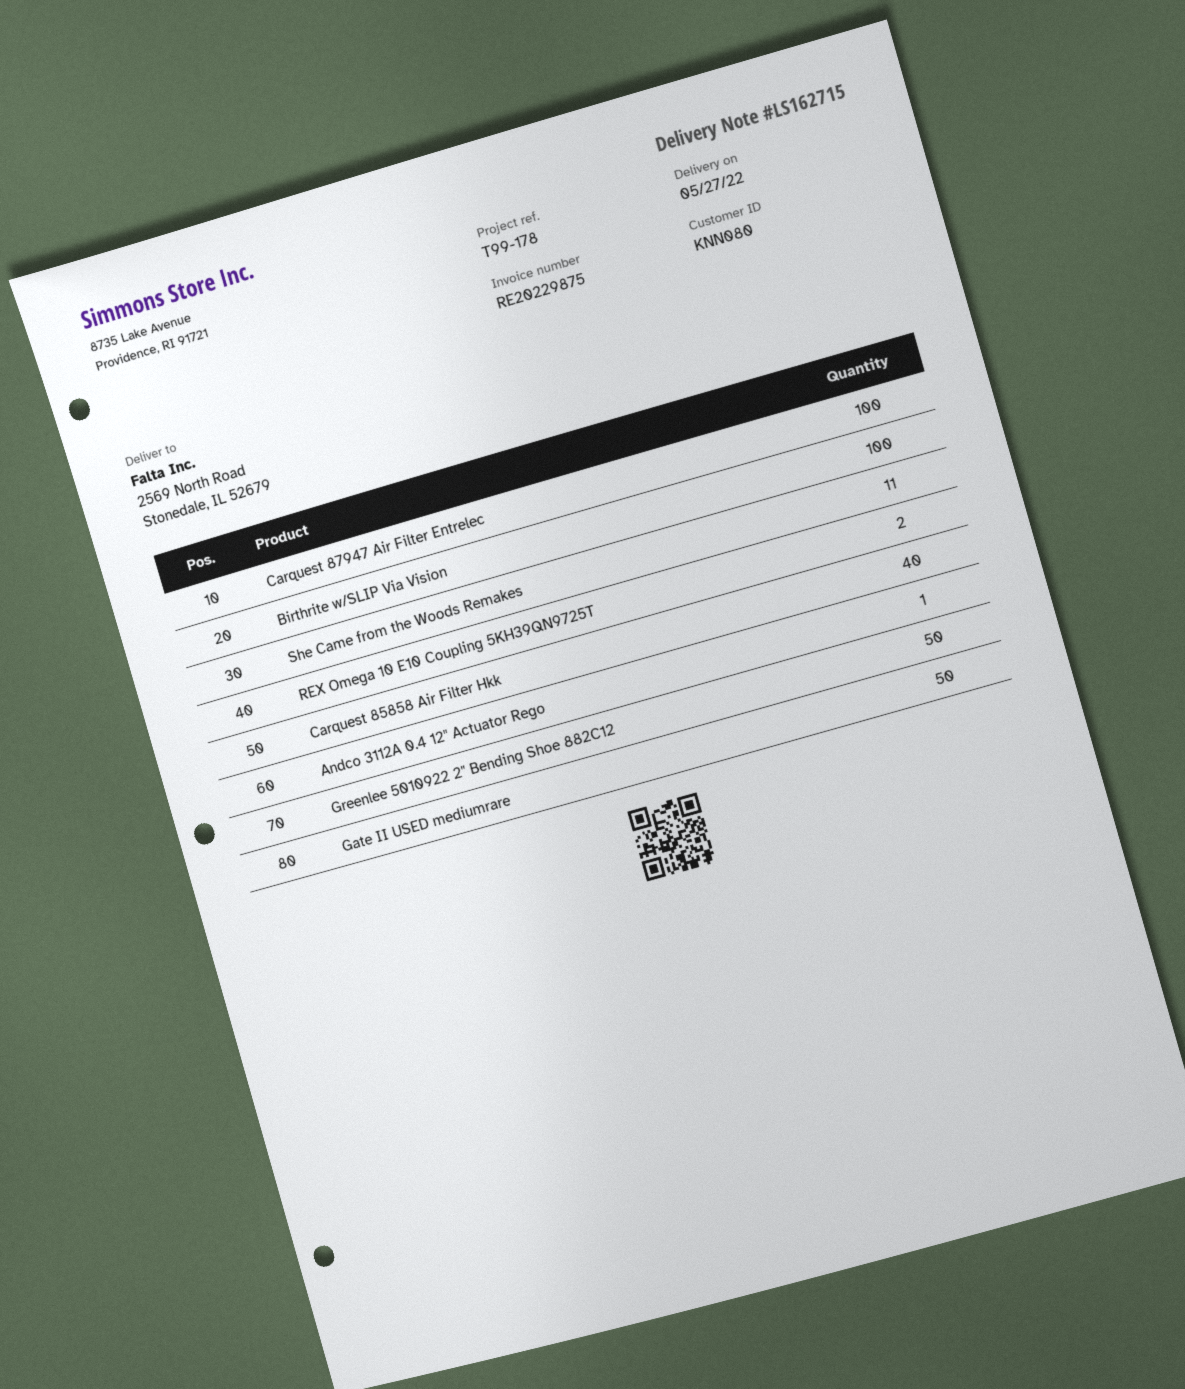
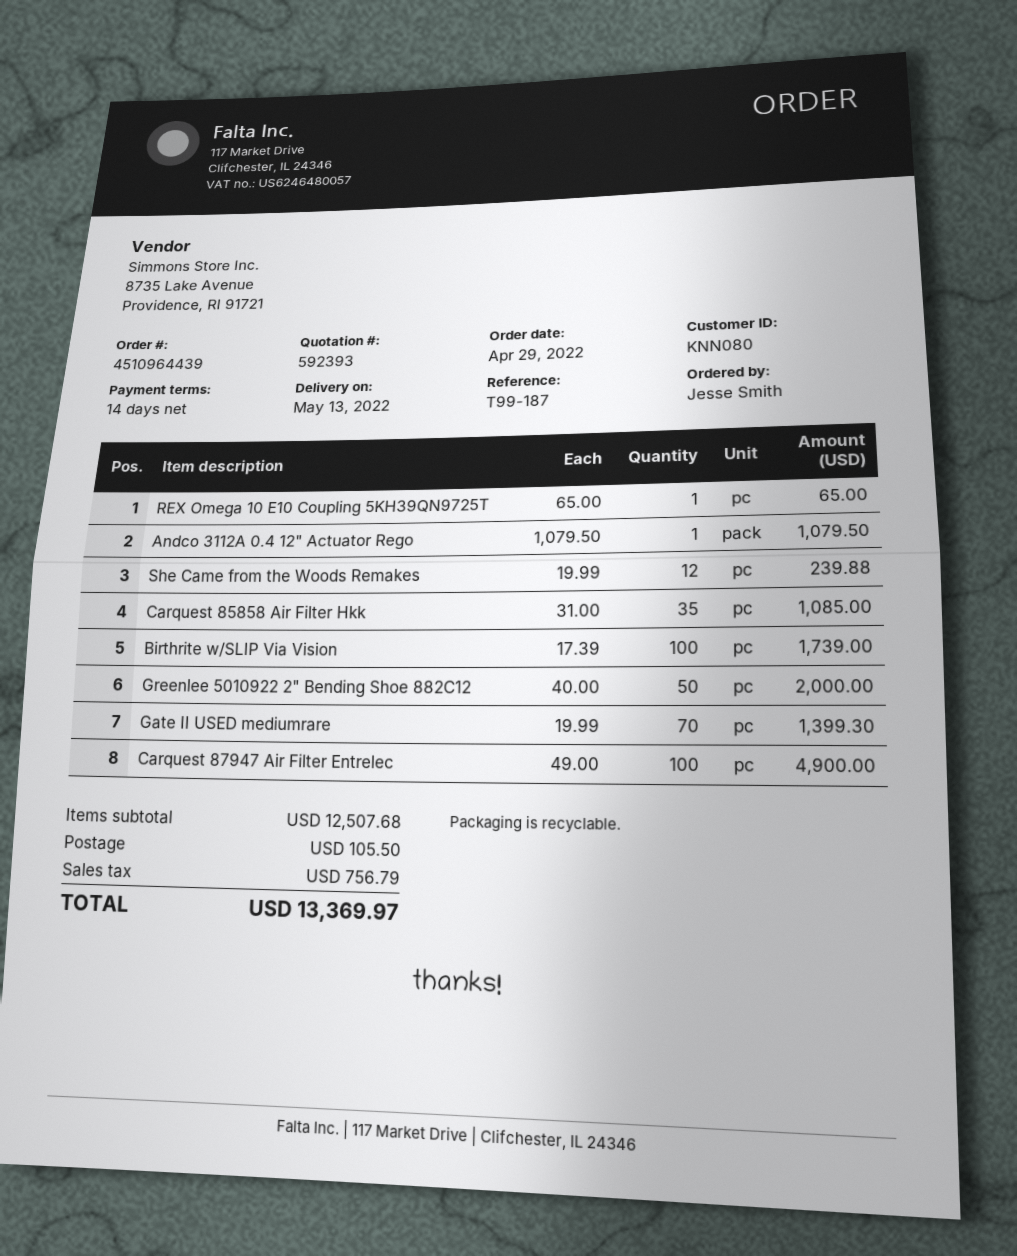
delivery date: 2022-05-27 -> 2022-05-13
reference: T99-178 -> T99-187
She Came from the Woods Remakes: 11 -> 12
REX Omega 10 E10 Coupling 5KH39QN9725T: 2 -> 1
Carquest 85858 Air Filter Hkk: 40 -> 35
Gate II USED mediumrare: 50 -> 70

